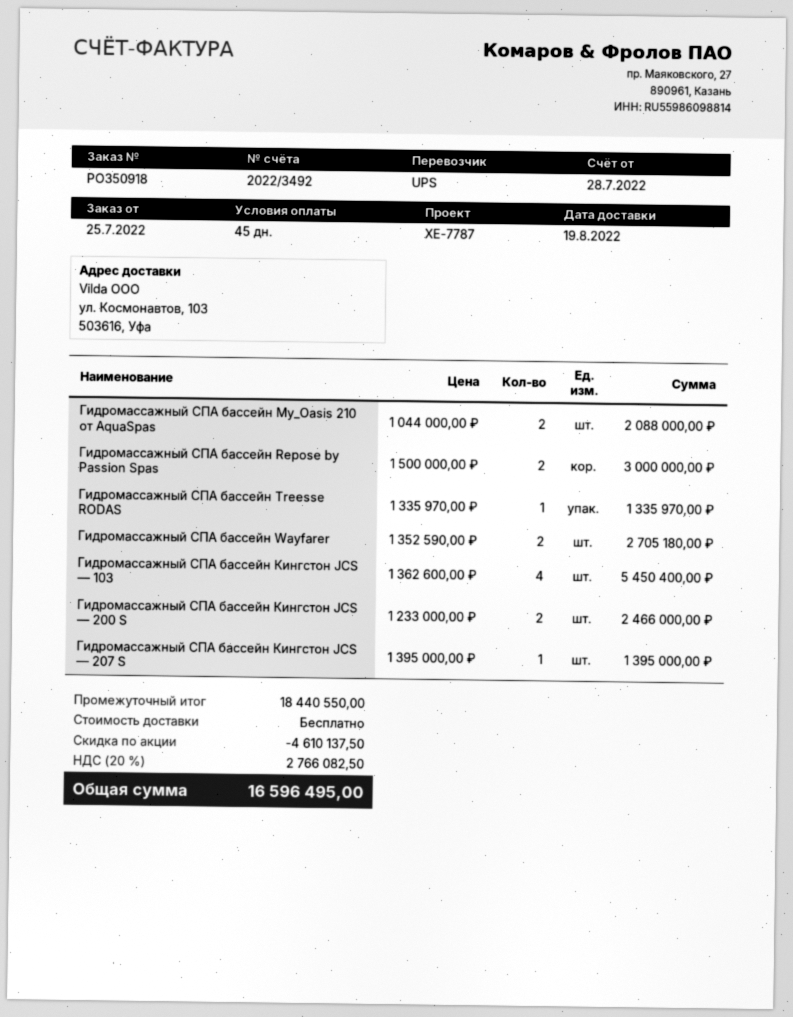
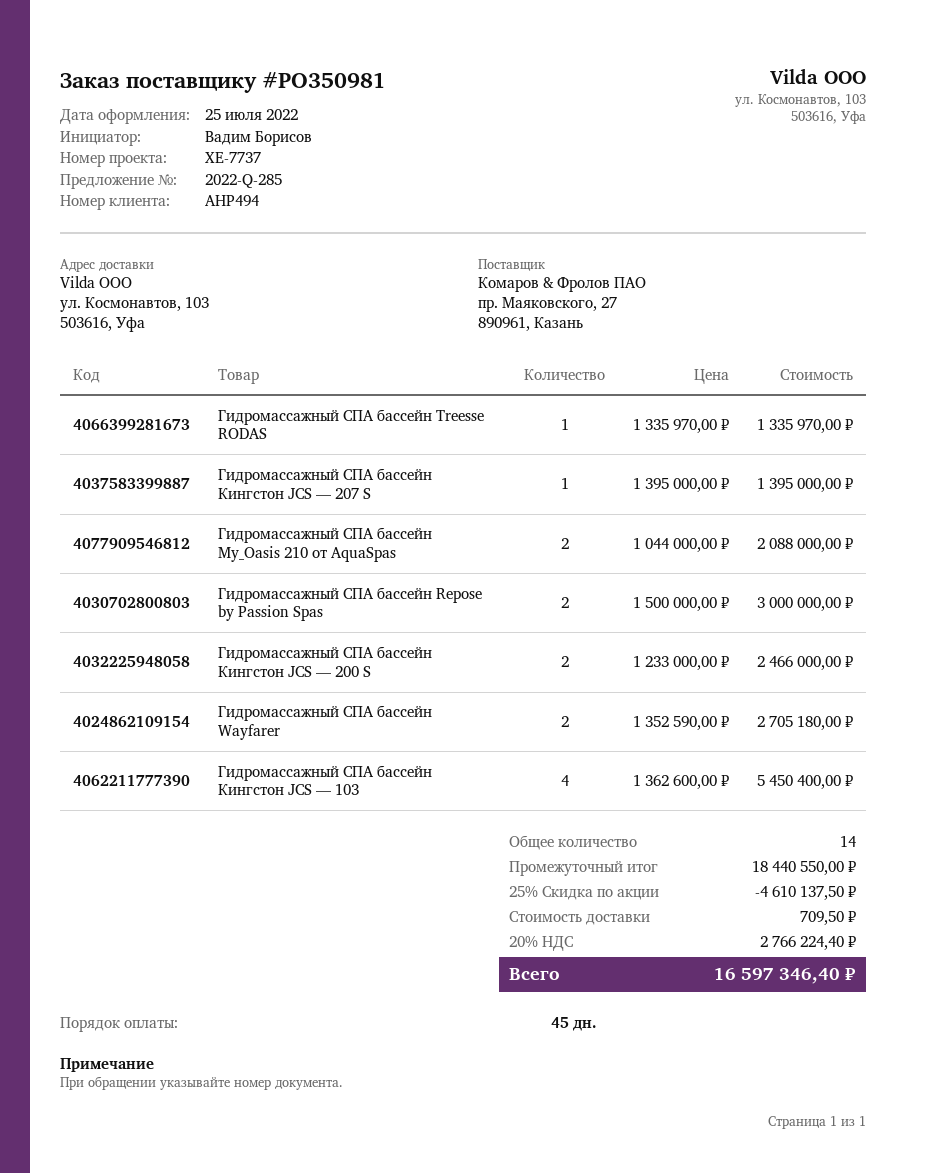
order number: PO350918 -> PO350981
reference: XE-7787 -> XE-7737
shipping: 0.00 -> 709.50
tax: 20% = 2766082.50 -> 20% = 2766224.40
total: 16596495.00 -> 16597346.40

